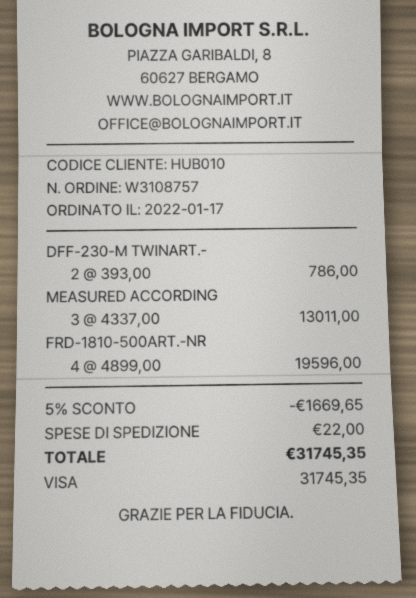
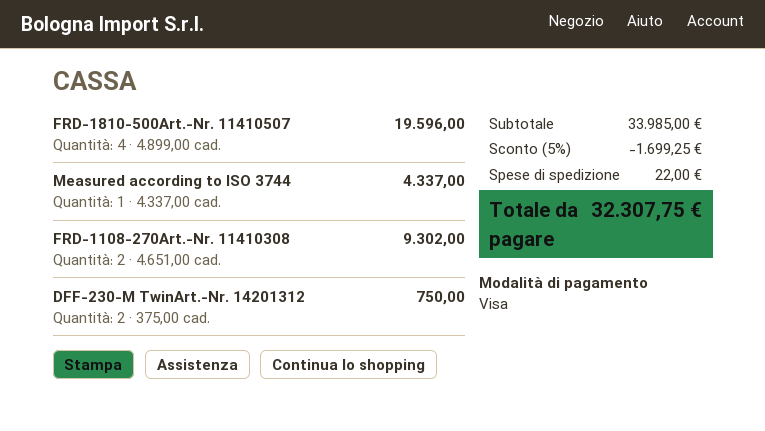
DFF-230-M TWINART.-: 2 x 393.00 = 786.00 -> 2 x 375.00 = 750.00
MEASURED ACCORDING: 3 x 4337.00 = 13011.00 -> 1 x 4337.00 = 4337.00
FRD-1108-270Art.-Nr. 11410308: none -> 2 x 4651.00 = 9302.00
discount: 5% = 1669.65 -> 5% = 1699.25
total: 31745.35 -> 32307.75

